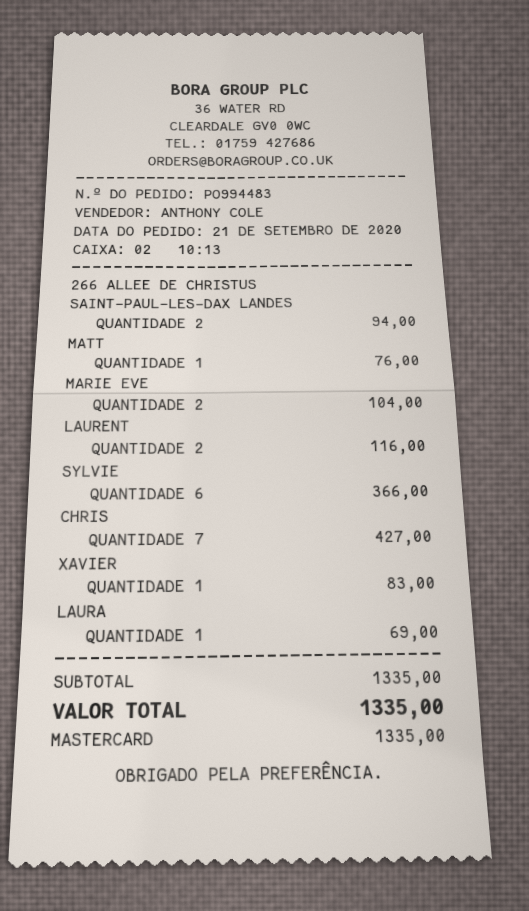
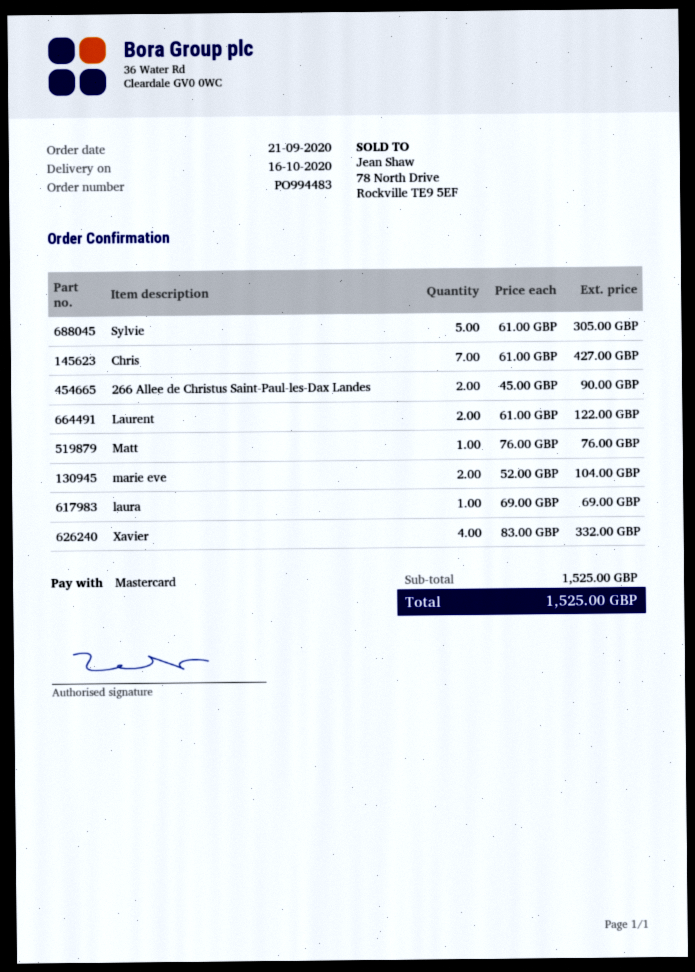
266 ALLEE DE CHRISTUS SAINT-PAUL-LES-DAX LANDES: 2 for 94.00 -> 2 for 90.00
LAURENT: 2 for 116.00 -> 2 for 122.00
SYLVIE: 6 for 366.00 -> 5 for 305.00
XAVIER: 1 for 83.00 -> 4 for 332.00
subtotal: 1335.00 -> 1525.00
total: 1335.00 -> 1525.00

